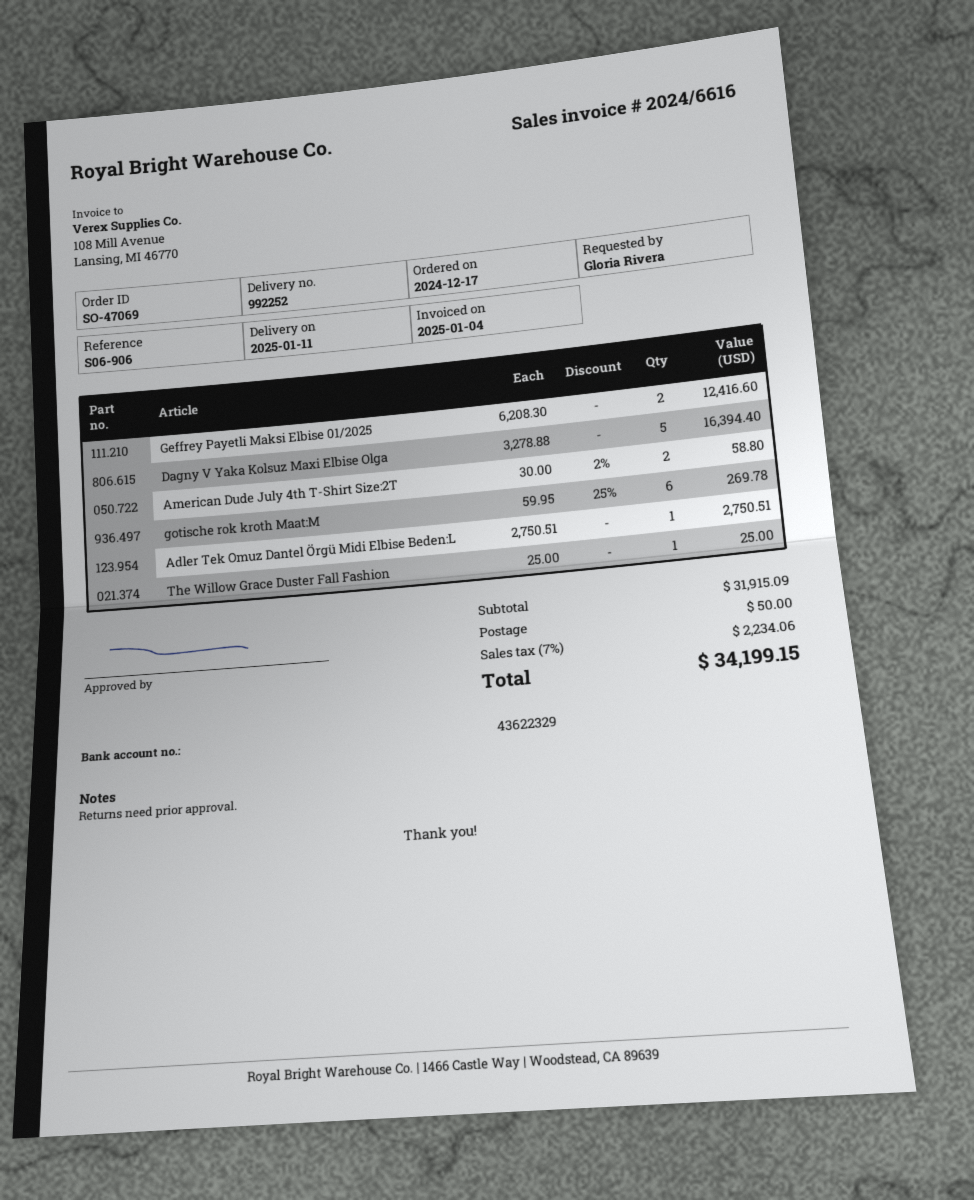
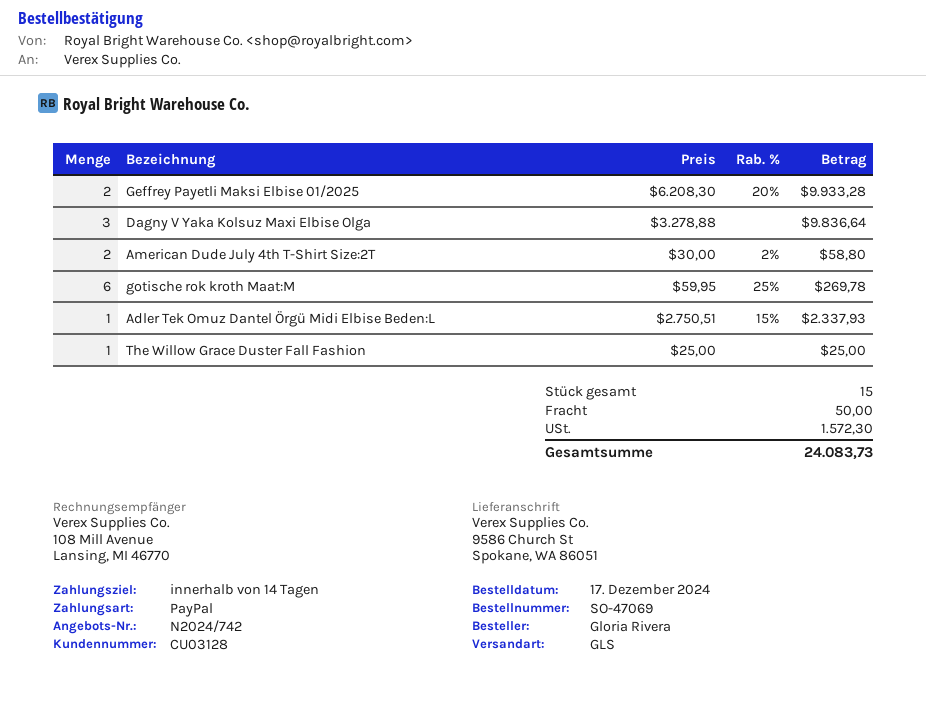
Geffrey Payetli Maksi Elbise 01/2025: 2 x 6208.30 = 12416.60 -> 2 x 6208.30 - 20% = 9933.28
Dagny V Yaka Kolsuz Maxi Elbise Olga: 5 x 3278.88 = 16394.40 -> 3 x 3278.88 = 9836.64
Adler Tek Omuz Dantel Örgü Midi Elbise Beden:L: 1 x 2750.51 = 2750.51 -> 1 x 2750.51 - 15% = 2337.93
tax: 2234.06 -> 1572.30
total: 34199.15 -> 24083.73

